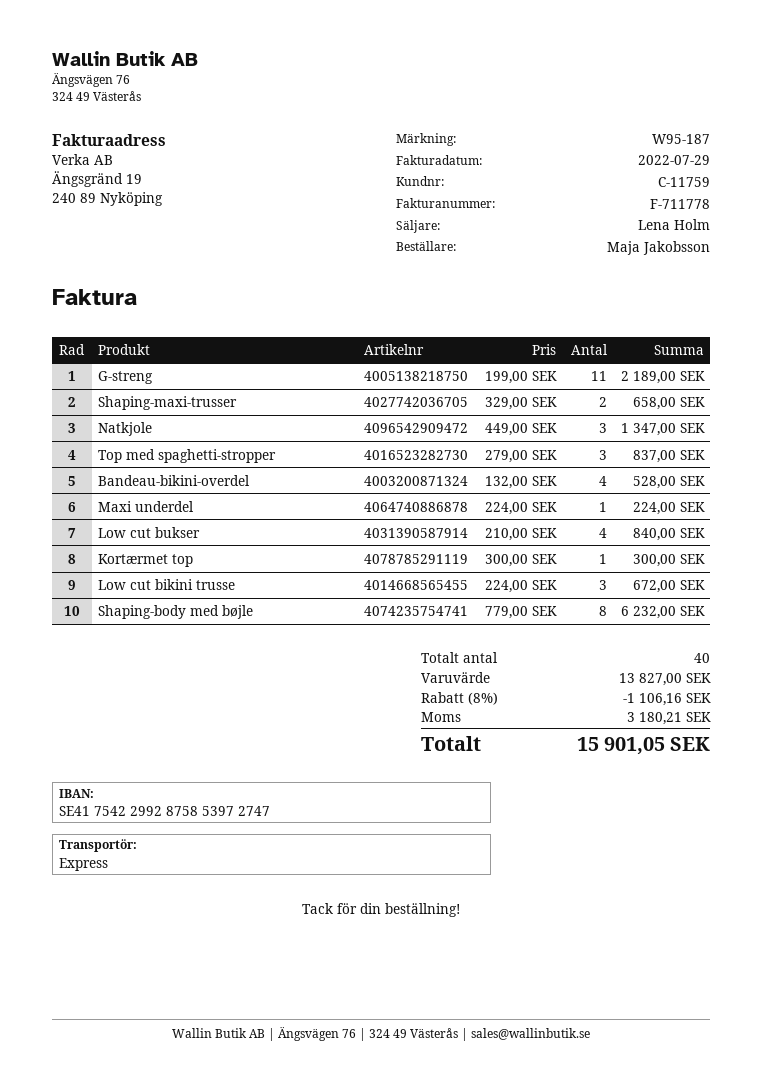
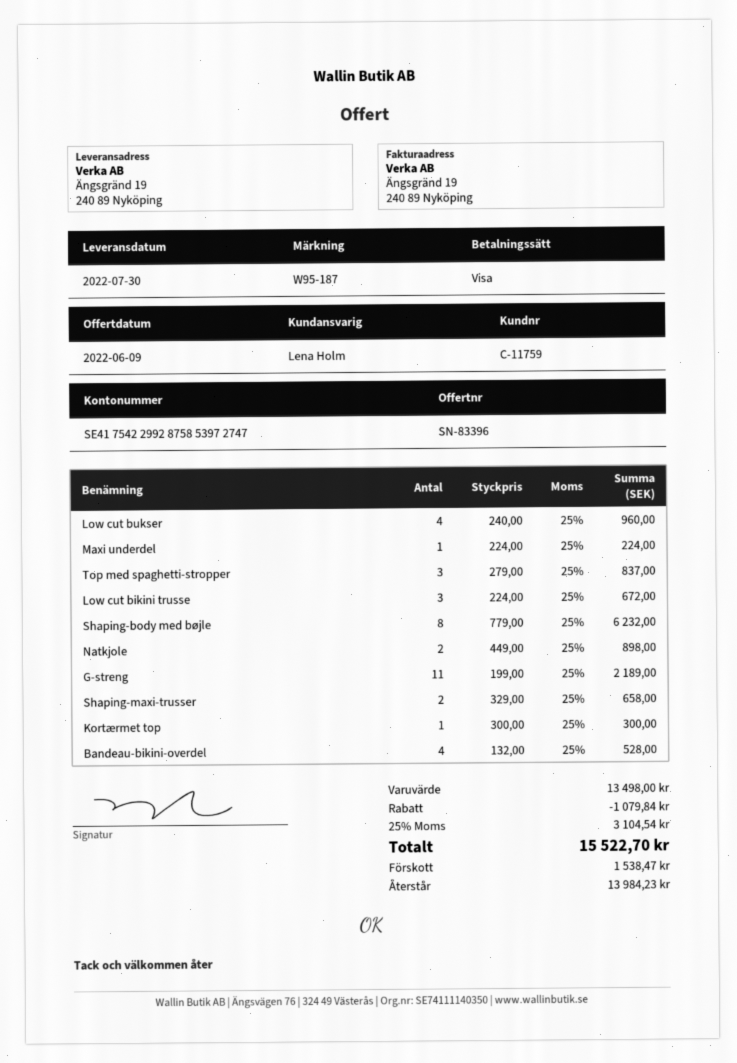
Natkjole: 3 x 449.00 = 1347.00 -> 2 x 449.00 = 898.00
Low cut bukser: 4 x 210.00 = 840.00 -> 4 x 240.00 = 960.00
subtotal: 13827.00 -> 13498.00
discount: 1106.16 -> 1079.84
tax: 3180.21 -> 3104.54
total: 15901.05 -> 15522.70

